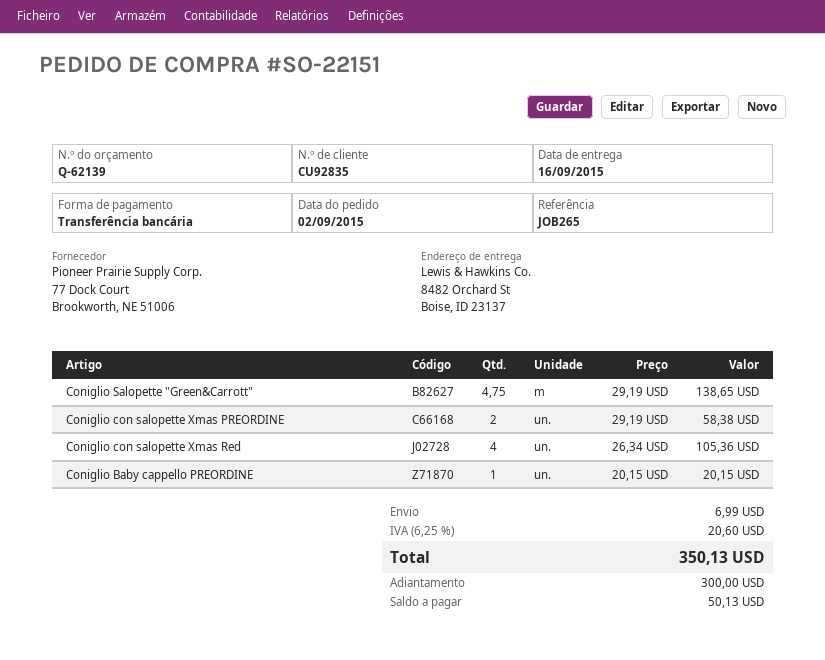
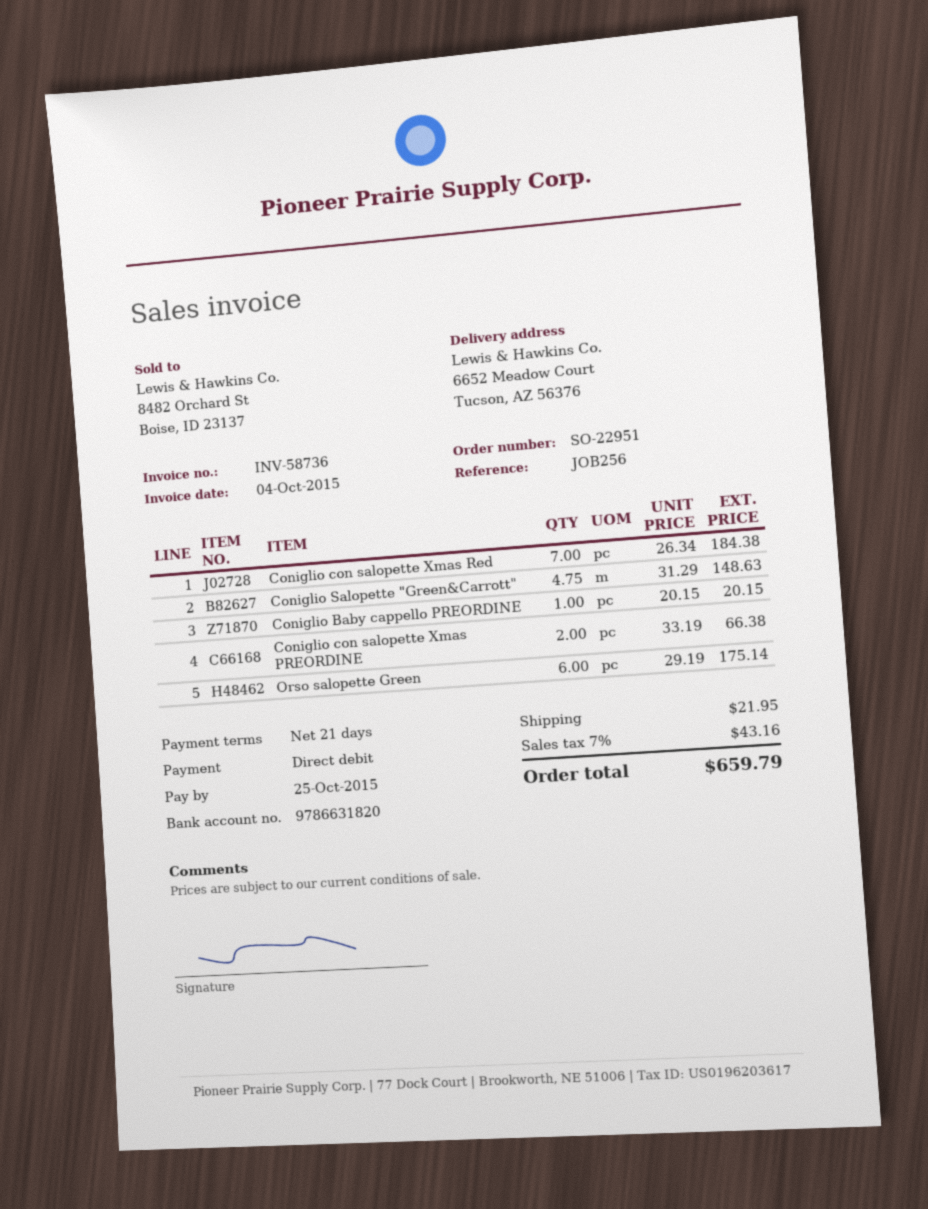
order number: SO-22151 -> SO-22951
reference: JOB265 -> JOB256
payment method: bank transfer -> direct debit
ship to: 8482 Orchard St, Boise, ID 23137 -> 6652 Meadow Court, Tucson, AZ 56376
Coniglio Salopette "Green&Carrott": 4.75 x 29.19 = 138.65 -> 4.75 x 31.29 = 148.63
Coniglio con salopette Xmas PREORDINE: 2 x 29.19 = 58.38 -> 2 x 33.19 = 66.38
Coniglio con salopette Xmas Red: 4 x 26.34 = 105.36 -> 7 x 26.34 = 184.38
Orso salopette Green: none -> 6 x 29.19 = 175.14
shipping: 6.99 -> 21.95
tax: 6.25% = 20.60 -> 7% = 43.16
total: 350.13 -> 659.79

